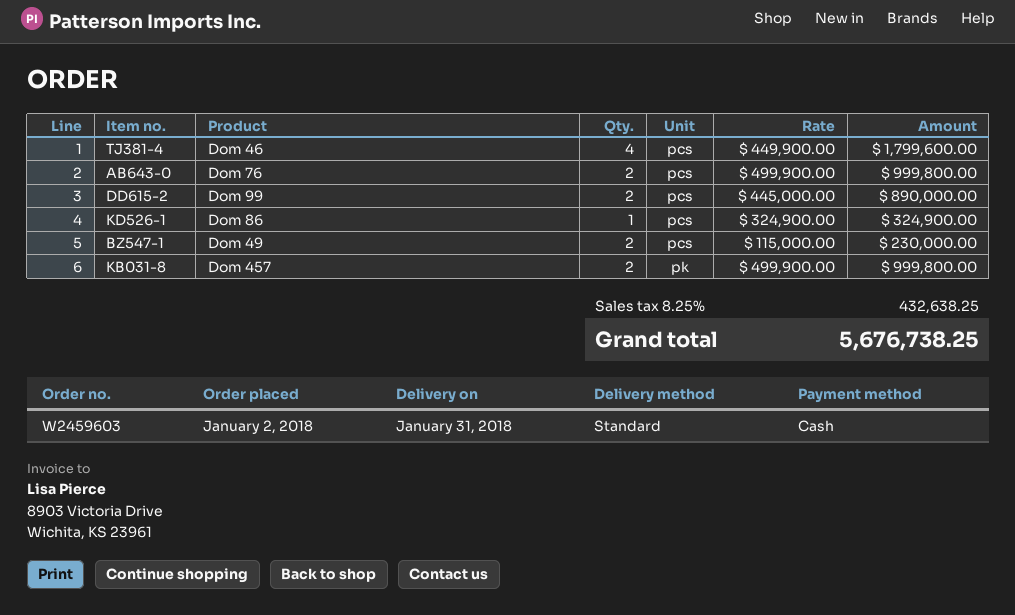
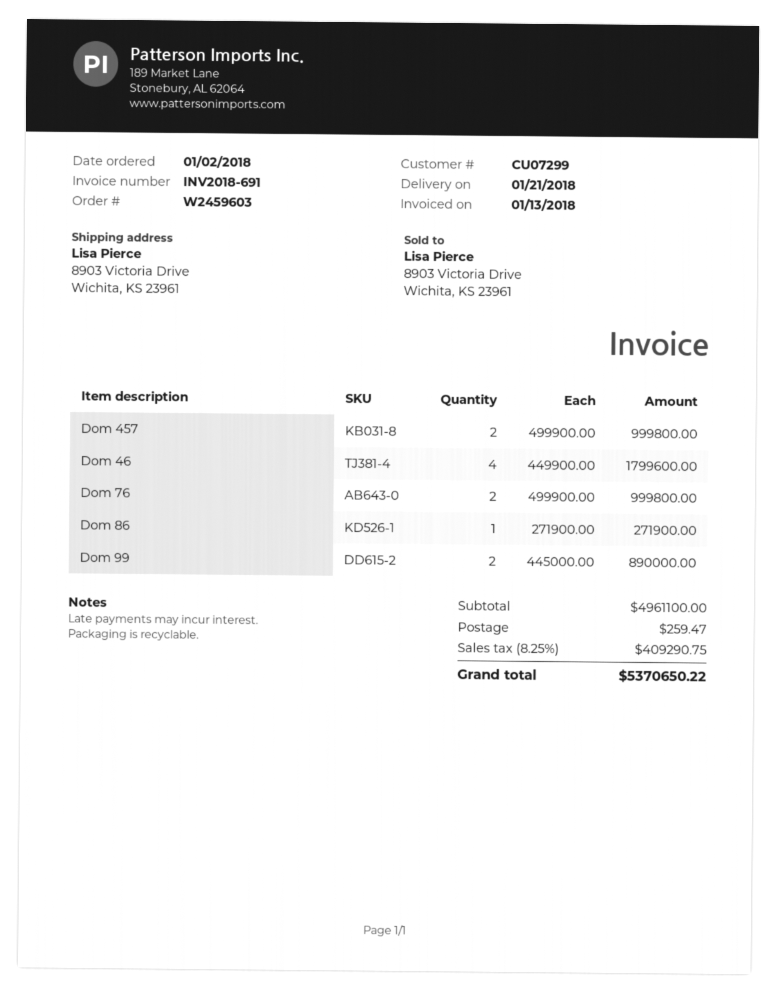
delivery date: 2018-01-31 -> 2018-01-21
Dom 86: 1 x 324900.00 = 324900.00 -> 1 x 271900.00 = 271900.00
Dom 49: 2 x 115000.00 = 230000.00 -> none
shipping: none -> 259.47
tax: 8.25% = 432638.25 -> 8.25% = 409290.75
total: 5676738.25 -> 5370650.22

